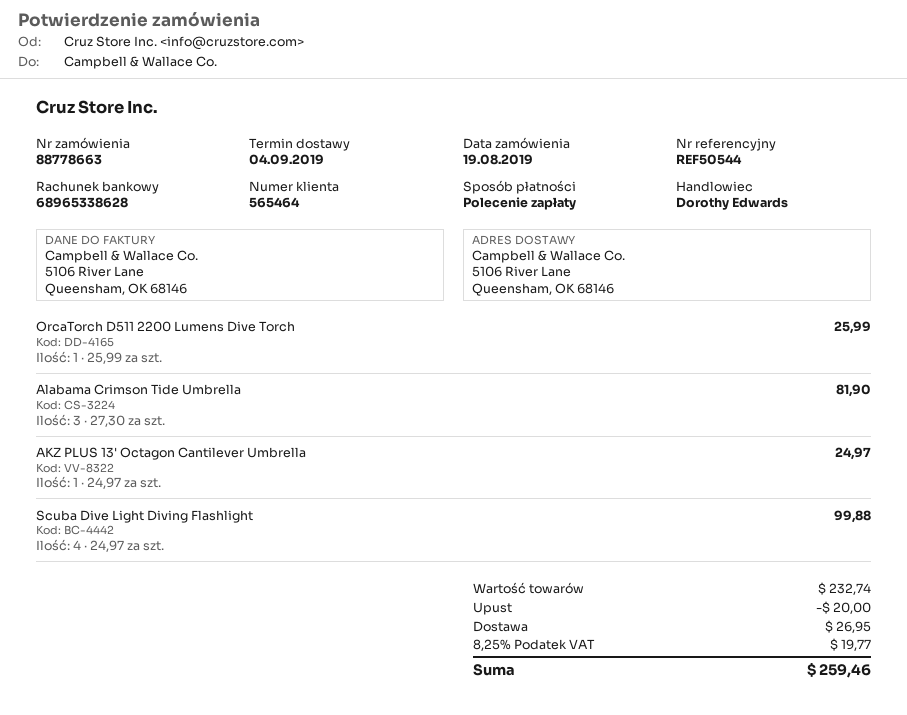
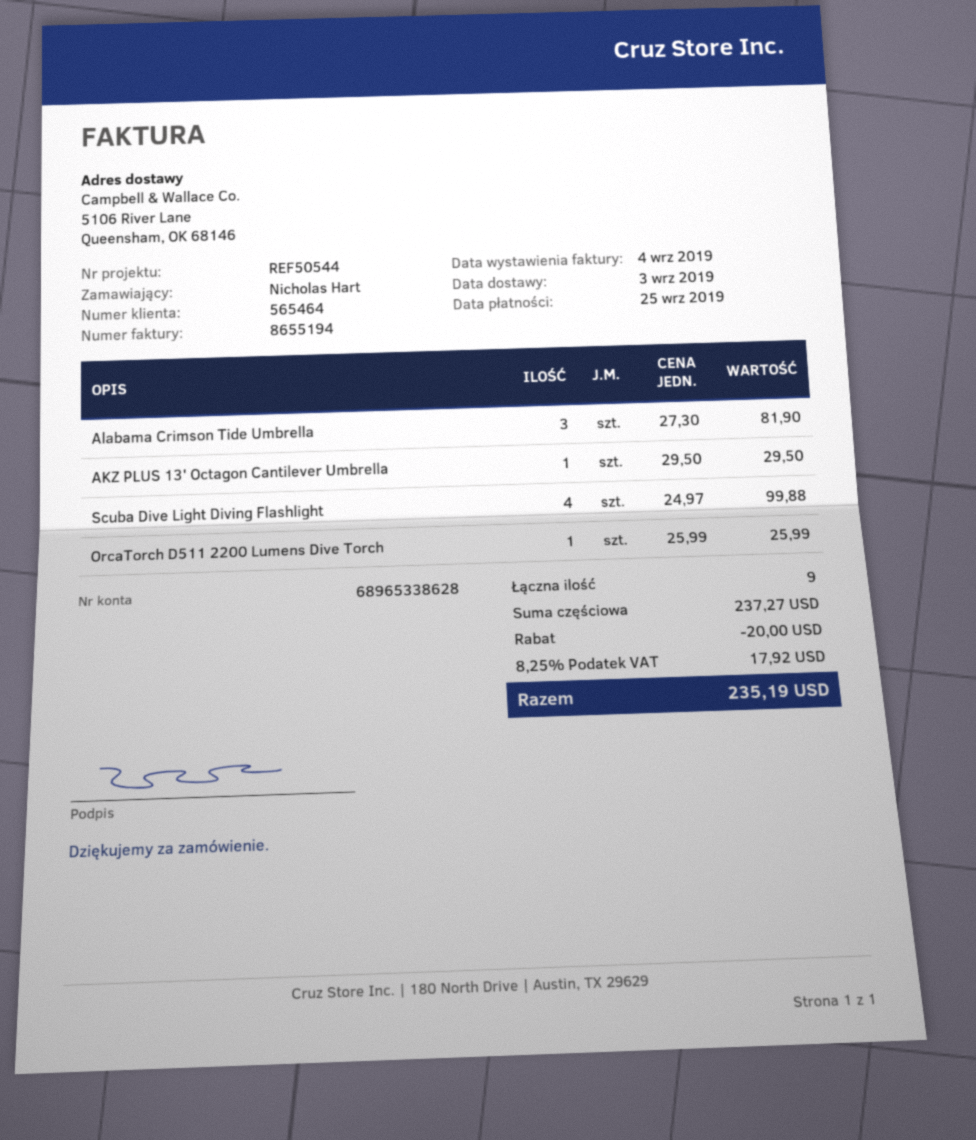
delivery date: 2019-09-04 -> 2019-09-03
AKZ PLUS 13' Octagon Cantilever Umbrella: 1 x 24.97 = 24.97 -> 1 x 29.50 = 29.50
subtotal: 232.74 -> 237.27
shipping: 26.95 -> none
tax: 8.25% = 19.77 -> 8.25% = 17.92
total: 259.46 -> 235.19

